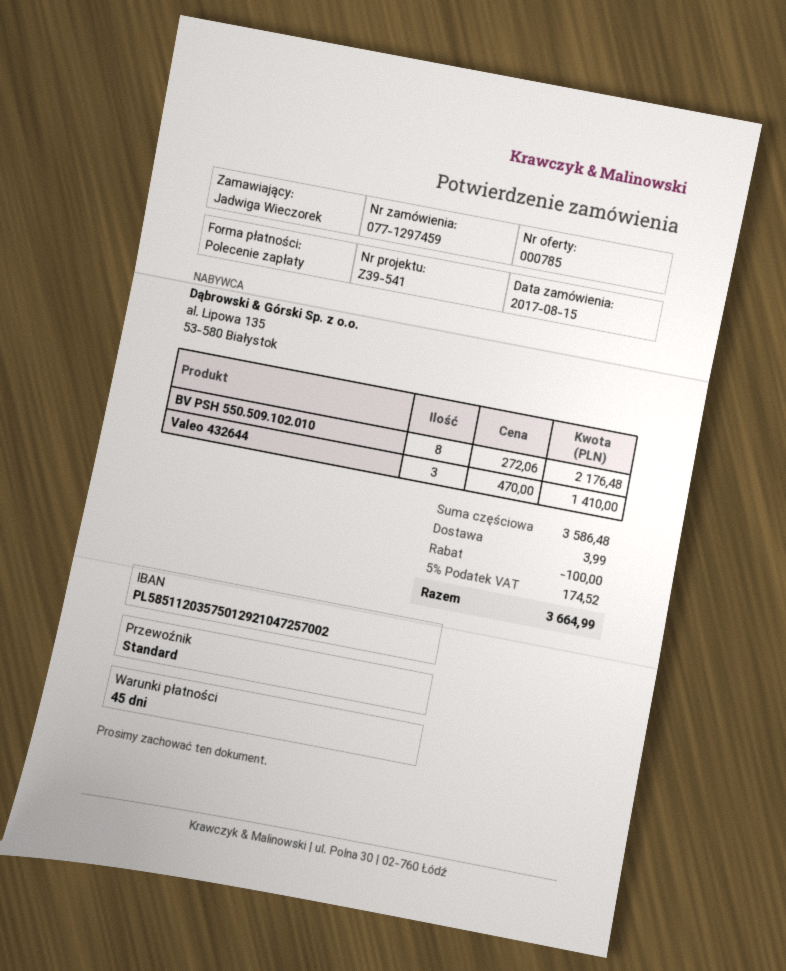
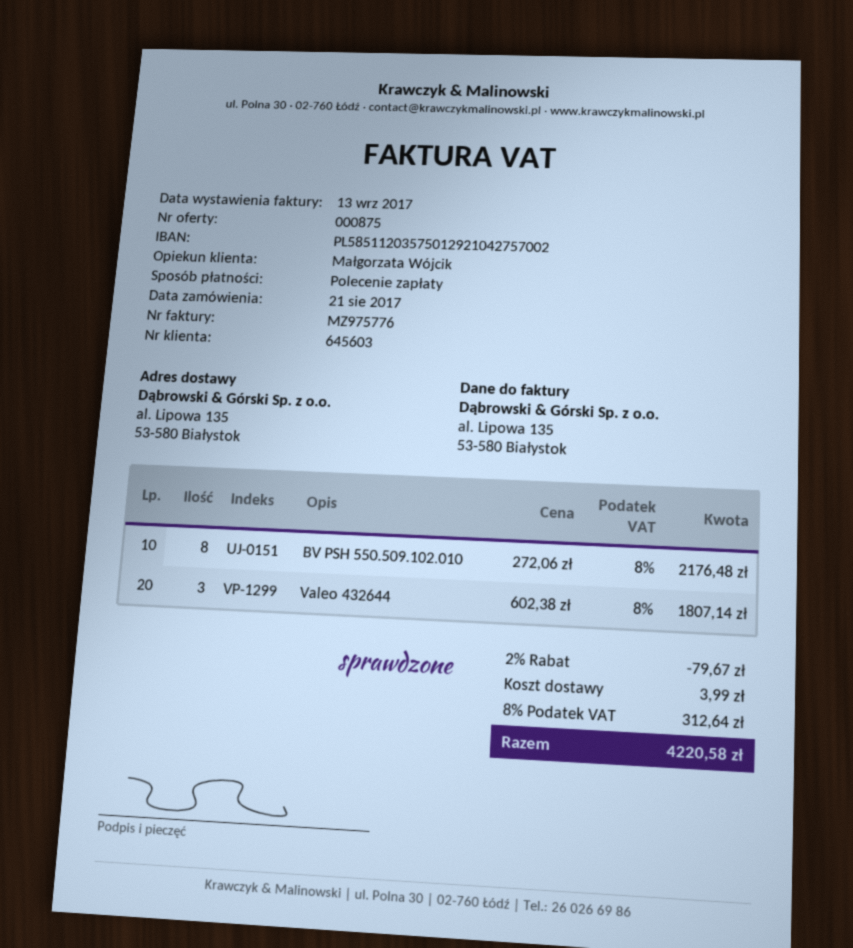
quote number: 000785 -> 000875
order date: 2017-08-15 -> 2017-08-21
bank account: PL58511203575012921047257002 -> PL58511203575012921042757002
Valeo 432644: 3 x 470.00 = 1410.00 -> 3 x 602.38 = 1807.14
discount: 100.00 -> 79.67
tax: 5% = 174.52 -> 8% = 312.64
total: 3664.99 -> 4220.58

